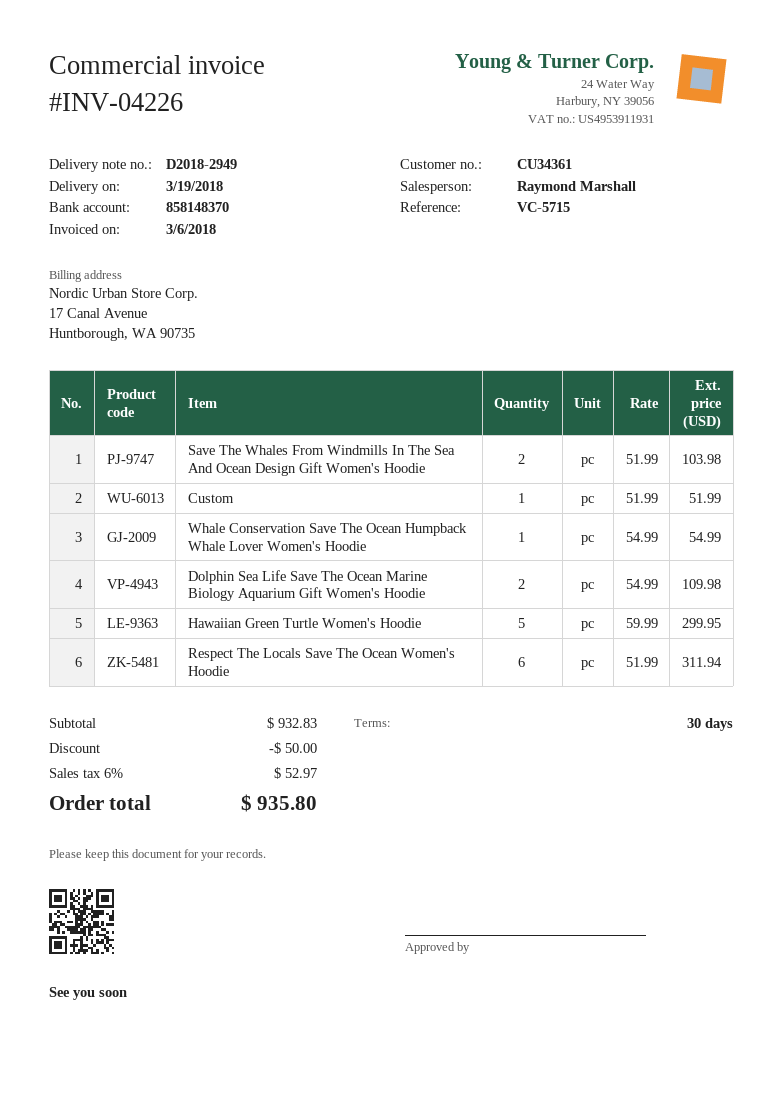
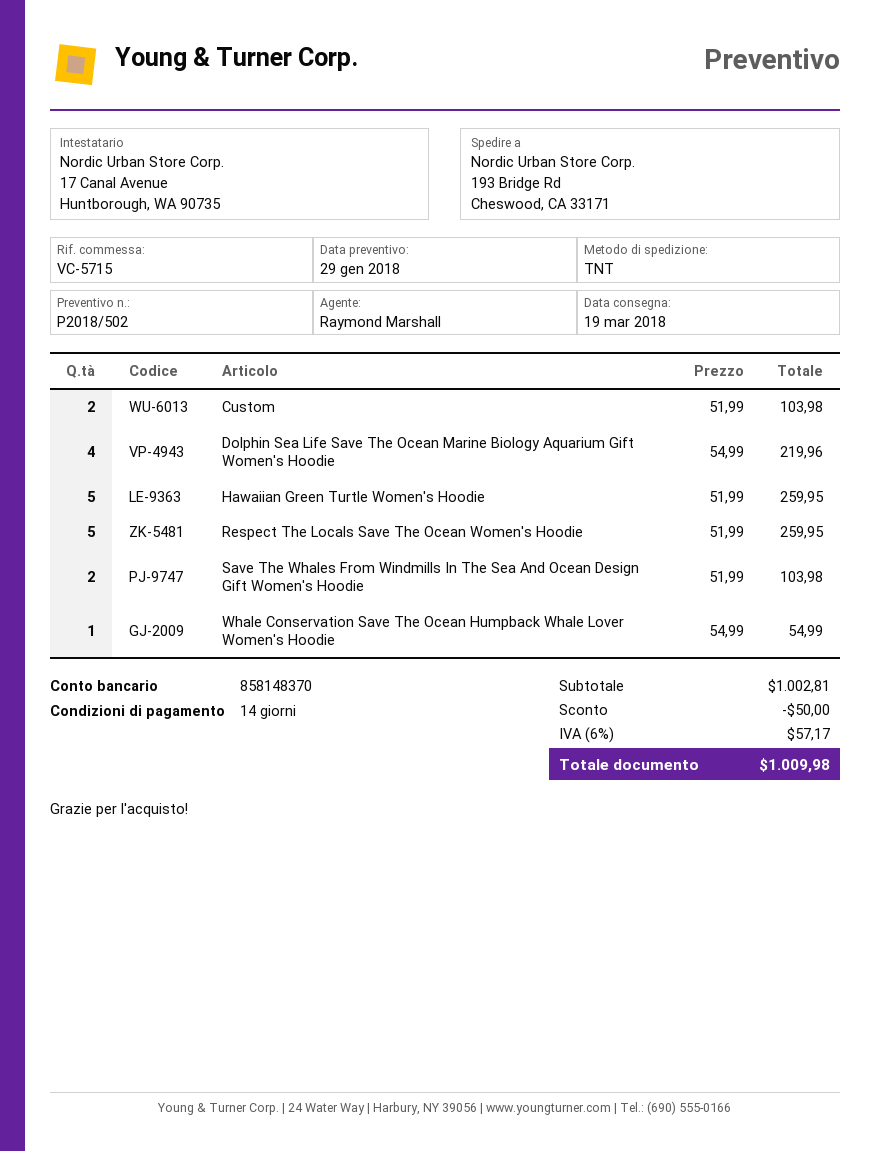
payment terms: 30 days -> 14 days
Custom: 1 x 51.99 = 51.99 -> 2 x 51.99 = 103.98
Dolphin Sea Life Save The Ocean Marine Biology Aquarium Gift Women's Hoodie: 2 x 54.99 = 109.98 -> 4 x 54.99 = 219.96
Hawaiian Green Turtle Women's Hoodie: 5 x 59.99 = 299.95 -> 5 x 51.99 = 259.95
Respect The Locals Save The Ocean Women's Hoodie: 6 x 51.99 = 311.94 -> 5 x 51.99 = 259.95
subtotal: 932.83 -> 1002.81
tax: 6% = 52.97 -> 6% = 57.17
total: 935.80 -> 1009.98

